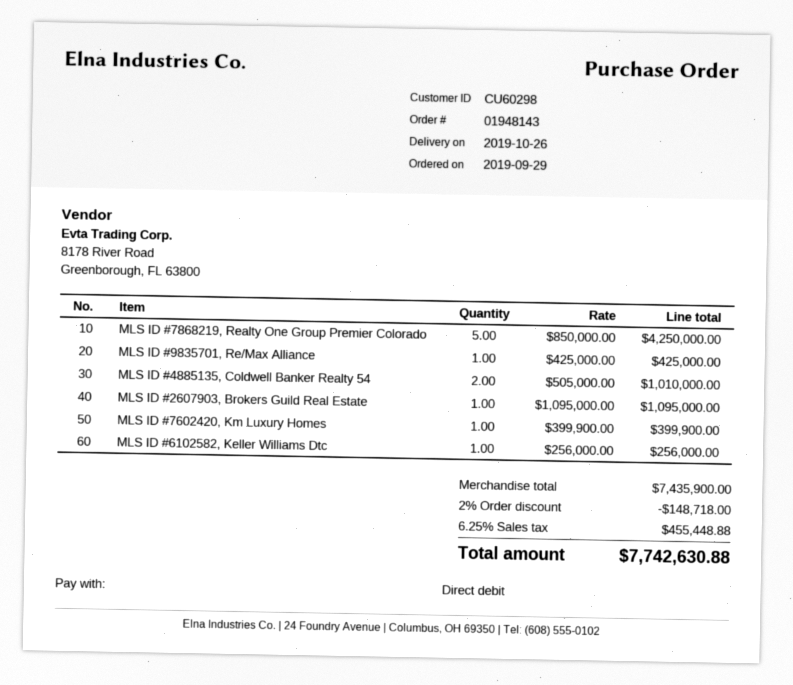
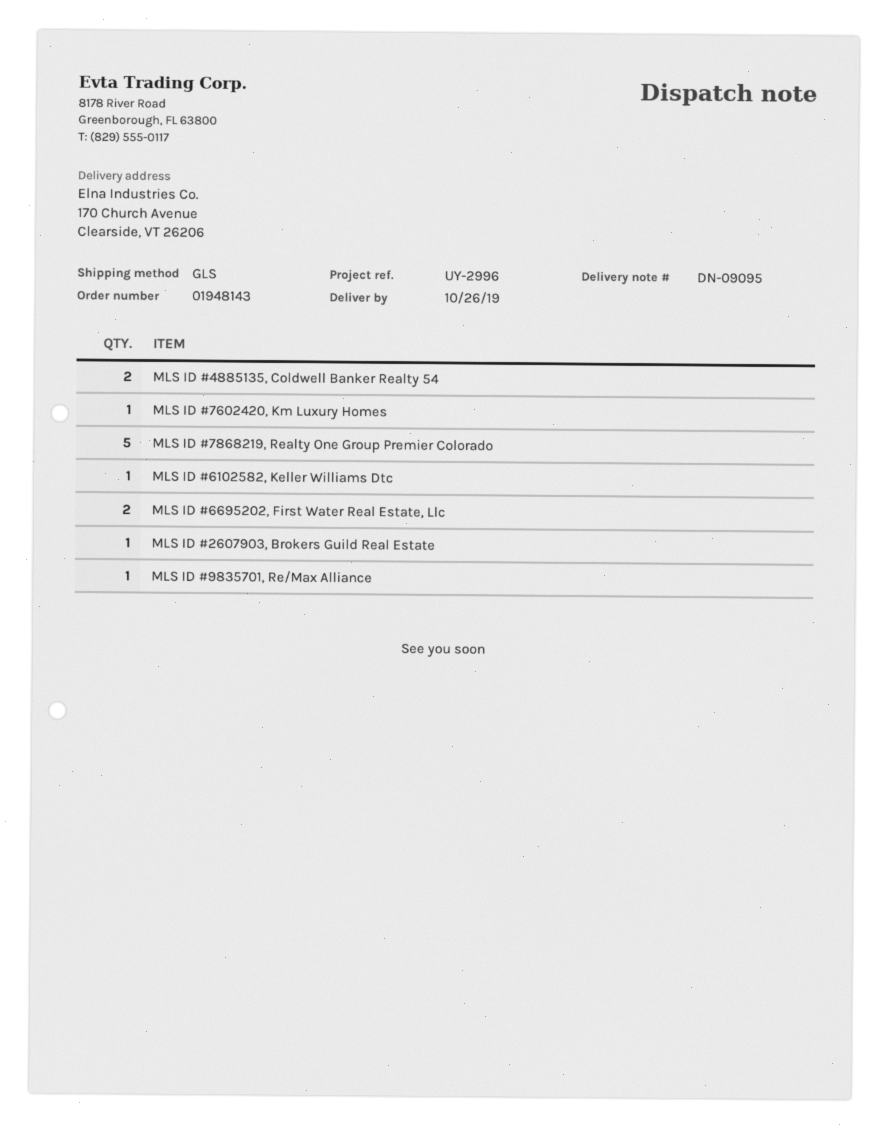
MLS ID #6695202, First Water Real Estate, Llc: none -> 2

